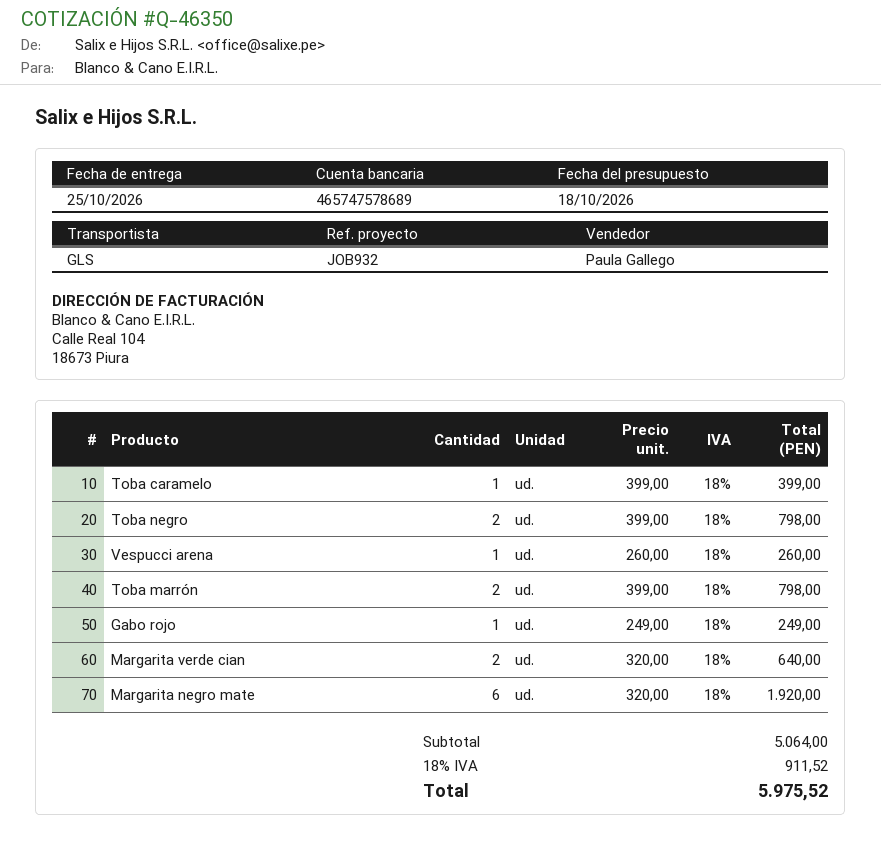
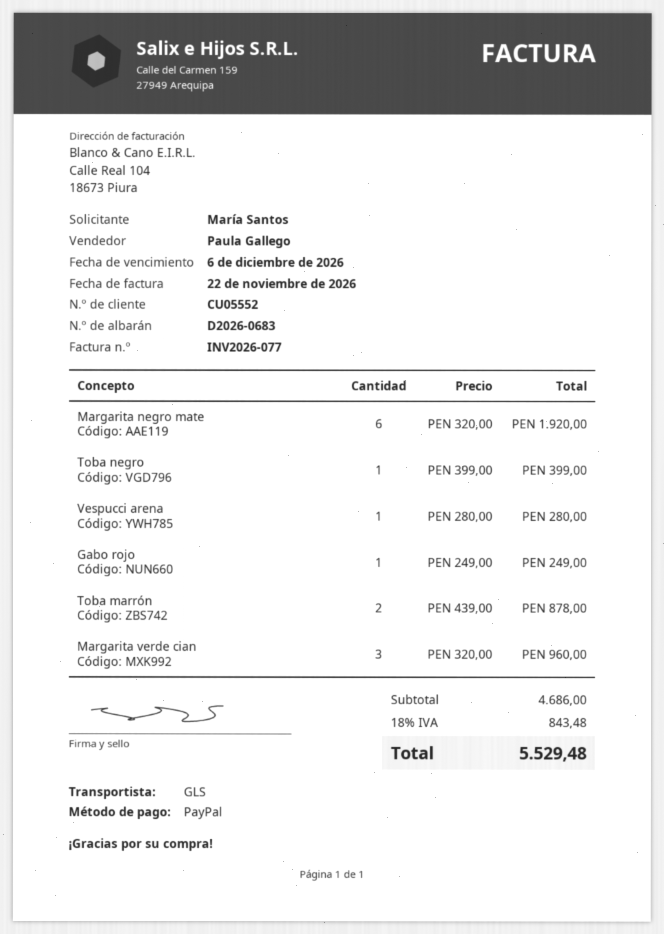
Toba caramelo: 1 x 399.00 = 399.00 -> none
Toba negro: 2 x 399.00 = 798.00 -> 1 x 399.00 = 399.00
Vespucci arena: 1 x 260.00 = 260.00 -> 1 x 280.00 = 280.00
Toba marrón: 2 x 399.00 = 798.00 -> 2 x 439.00 = 878.00
Margarita verde cian: 2 x 320.00 = 640.00 -> 3 x 320.00 = 960.00
subtotal: 5064.00 -> 4686.00
tax: 18% = 911.52 -> 18% = 843.48
total: 5975.52 -> 5529.48

